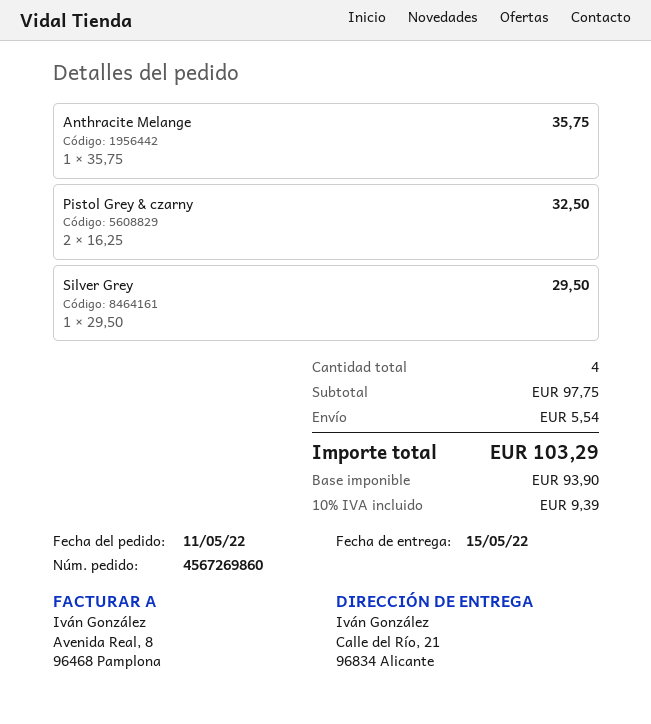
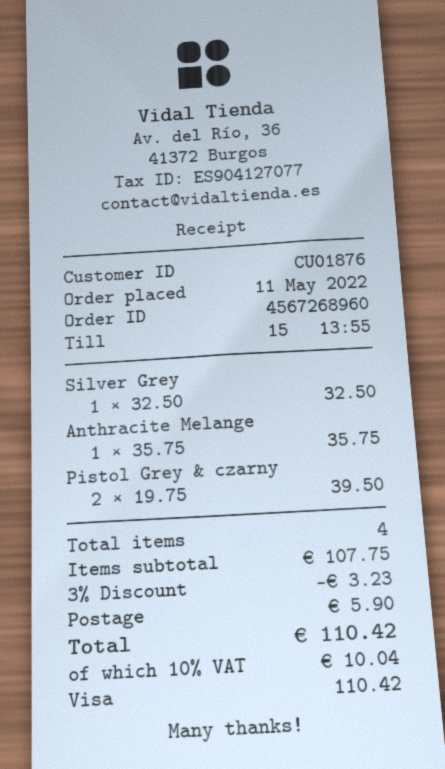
order number: 4567269860 -> 4567268960
Pistol Grey & czarny: 2 x 16.25 = 32.50 -> 2 x 19.75 = 39.50
Silver Grey: 1 x 29.50 = 29.50 -> 1 x 32.50 = 32.50
subtotal: 97.75 -> 107.75
discount: none -> 3% = 3.23
shipping: 5.54 -> 5.90
tax: 10% = 9.39 -> 10% = 10.04
total: 103.29 -> 110.42

